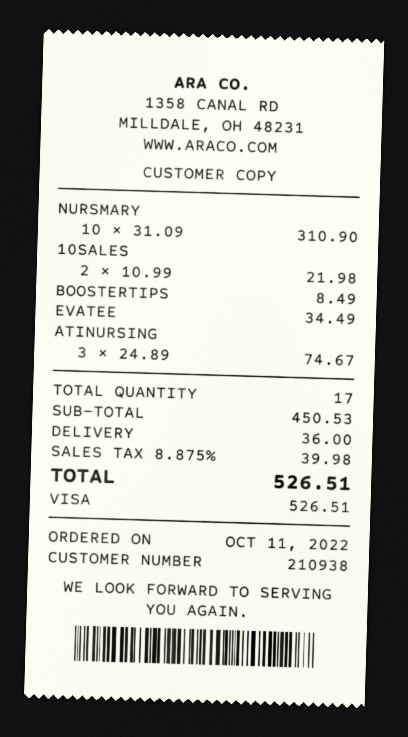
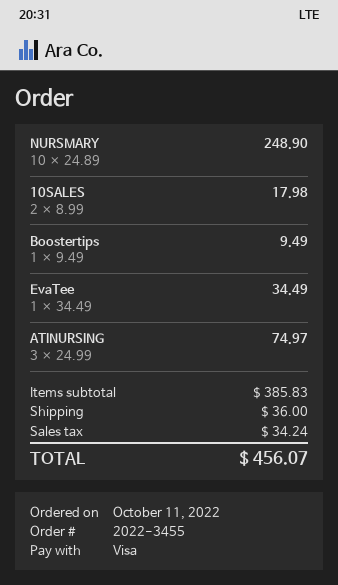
NURSMARY: 10 x 31.09 = 310.90 -> 10 x 24.89 = 248.90
10SALES: 2 x 10.99 = 21.98 -> 2 x 8.99 = 17.98
BOOSTERTIPS: 1 x 8.49 = 8.49 -> 1 x 9.49 = 9.49
ATINURSING: 3 x 24.89 = 74.67 -> 3 x 24.99 = 74.97
subtotal: 450.53 -> 385.83
tax: 39.98 -> 34.24
total: 526.51 -> 456.07

